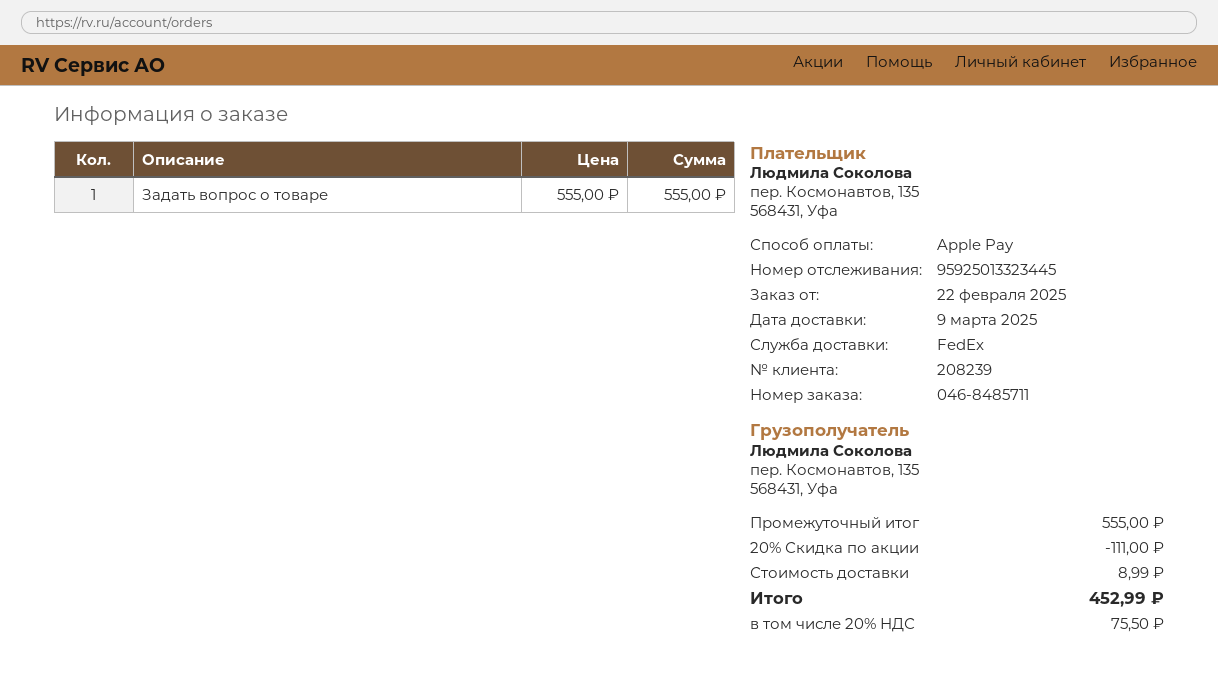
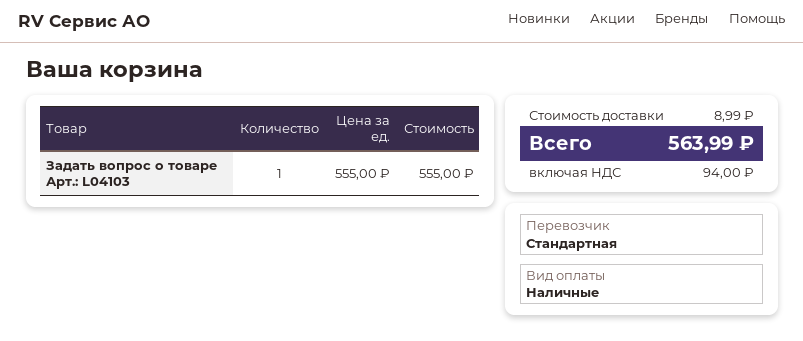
payment method: Apple Pay -> cash
shipping method: FedEx -> standard
discount: 20% = 111.00 -> none
tax: 75.50 -> 94.00
total: 452.99 -> 563.99

